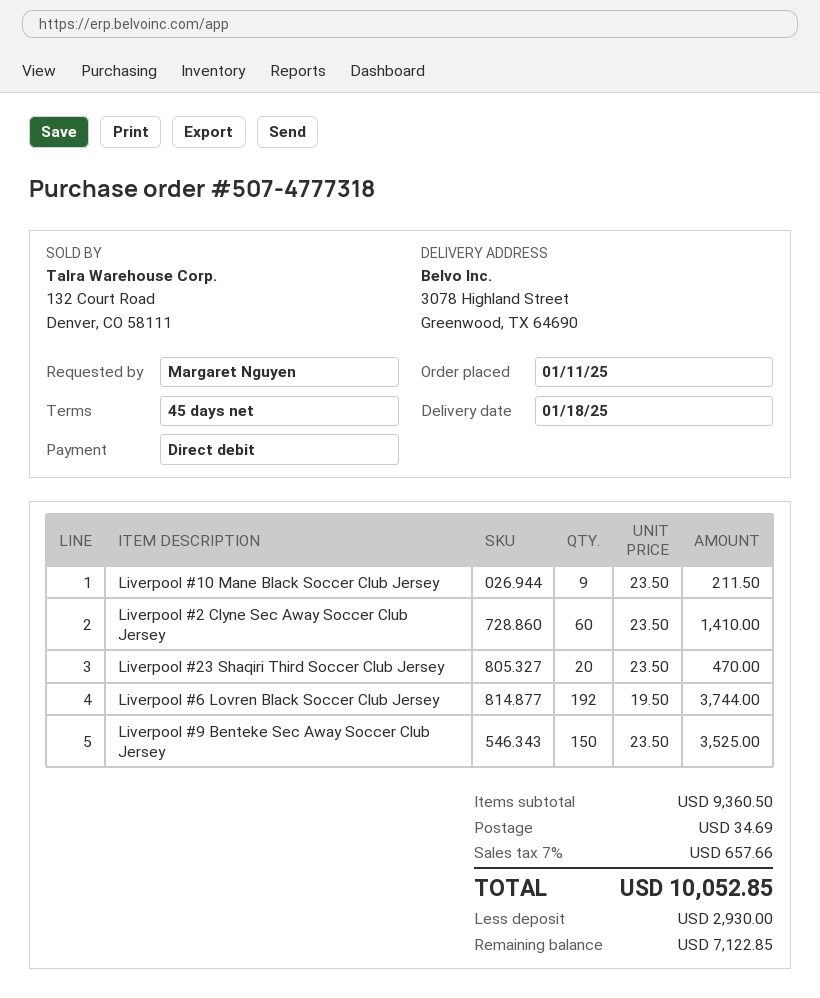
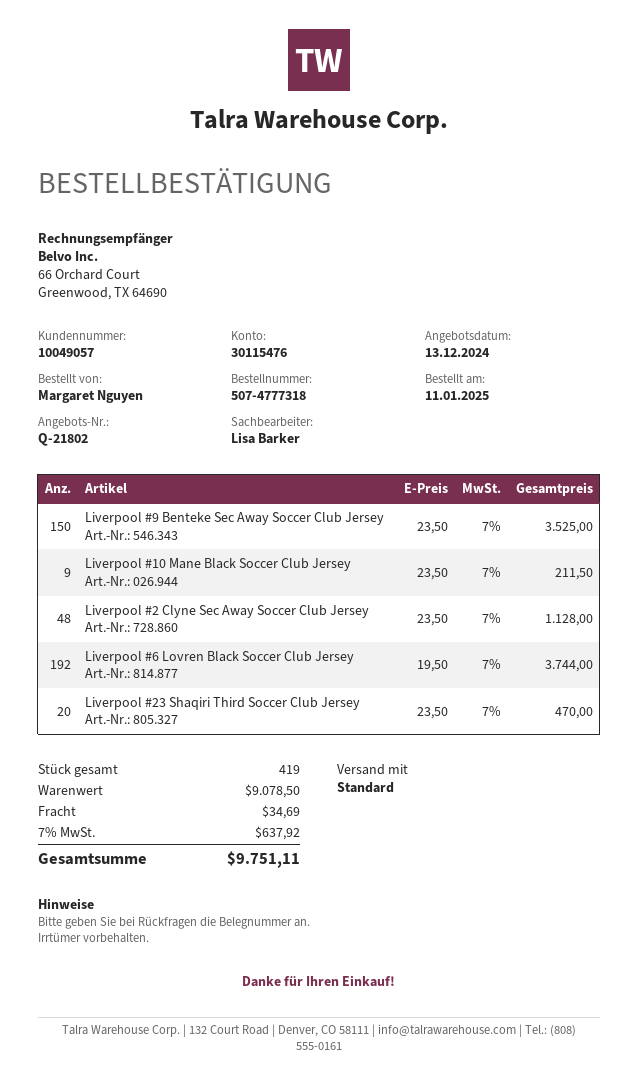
Liverpool #2 Clyne Sec Away Soccer Club Jersey: 60 x 23.50 = 1410.00 -> 48 x 23.50 = 1128.00
subtotal: 9360.50 -> 9078.50
tax: 7% = 657.66 -> 7% = 637.92
total: 10052.85 -> 9751.11

